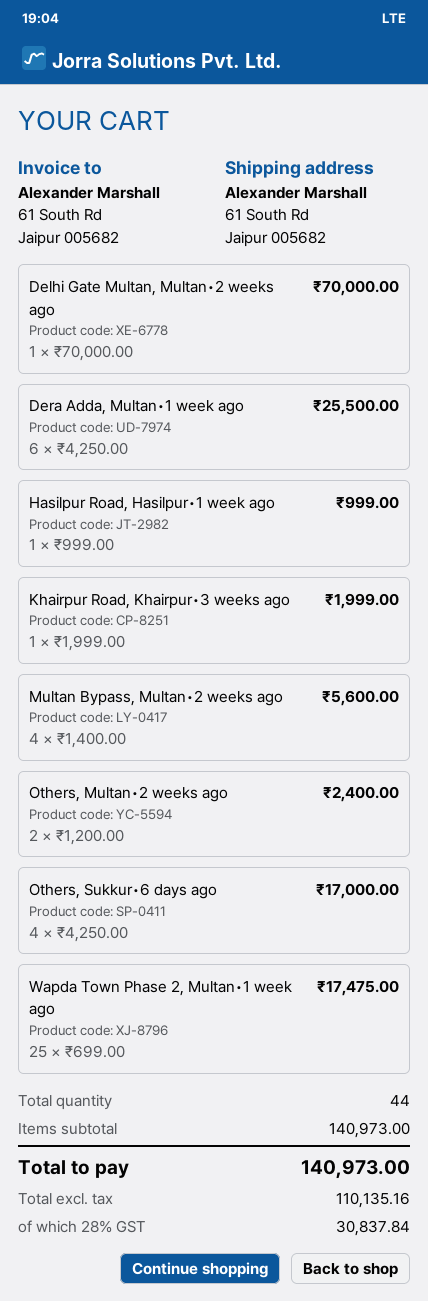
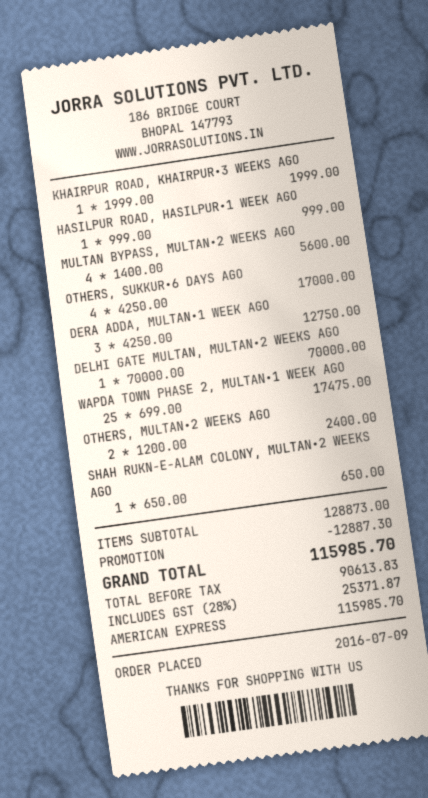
Dera Adda, Multan•1 week ago: 6 x 4250.00 = 25500.00 -> 3 x 4250.00 = 12750.00
SHAH RUKN-E-ALAM COLONY, MULTAN•2 WEEKS AGO: none -> 1 x 650.00 = 650.00
subtotal: 140973.00 -> 128873.00
discount: none -> 12887.30
net: 110135.16 -> 90613.83
tax: 28% = 30837.84 -> 28% = 25371.87
total: 140973.00 -> 115985.70

